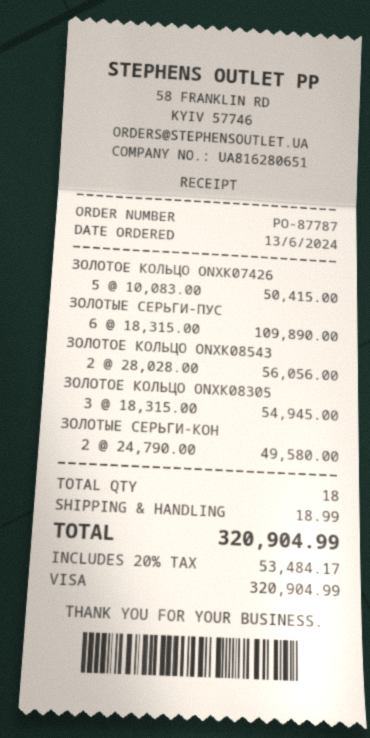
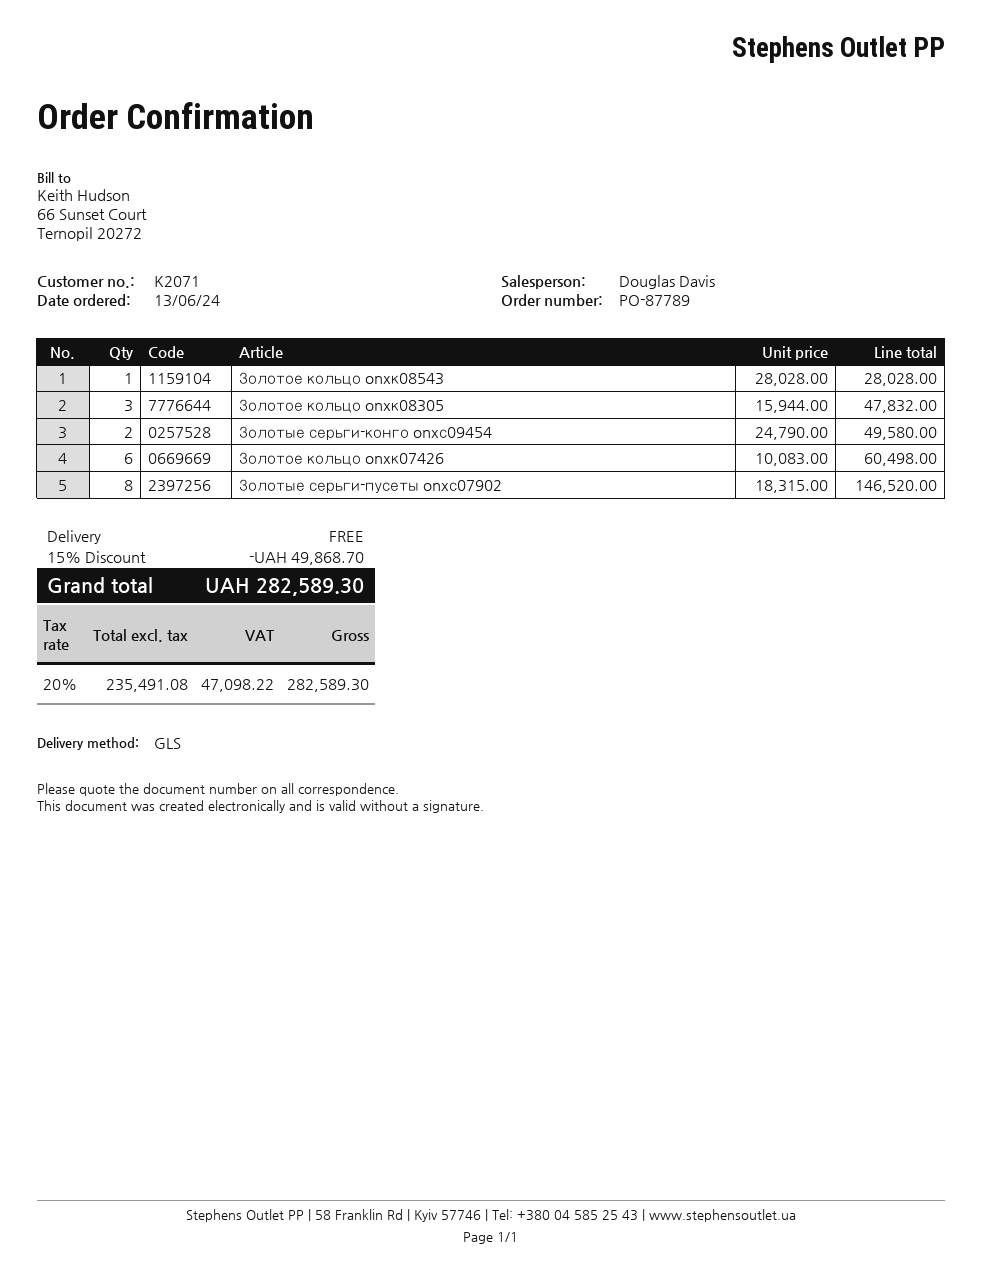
order number: PO-87787 -> PO-87789
ЗОЛОТОЕ КОЛЬЦО ONXК07426: 5 x 10083.00 = 50415.00 -> 6 x 10083.00 = 60498.00
ЗОЛОТЫЕ СЕРЬГИ-ПУС: 6 x 18315.00 = 109890.00 -> 8 x 18315.00 = 146520.00
ЗОЛОТОЕ КОЛЬЦО ONXК08543: 2 x 28028.00 = 56056.00 -> 1 x 28028.00 = 28028.00
ЗОЛОТОЕ КОЛЬЦО ONXК08305: 3 x 18315.00 = 54945.00 -> 3 x 15944.00 = 47832.00
discount: none -> 15% = 49868.70
shipping: 18.99 -> 0.00
tax: 20% = 53484.17 -> 20% = 47098.22
total: 320904.99 -> 282589.30

